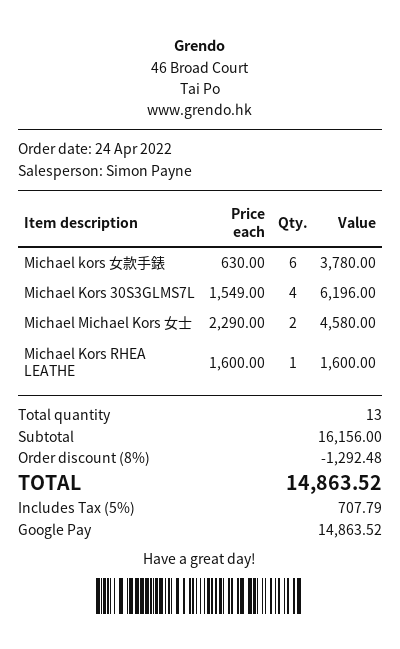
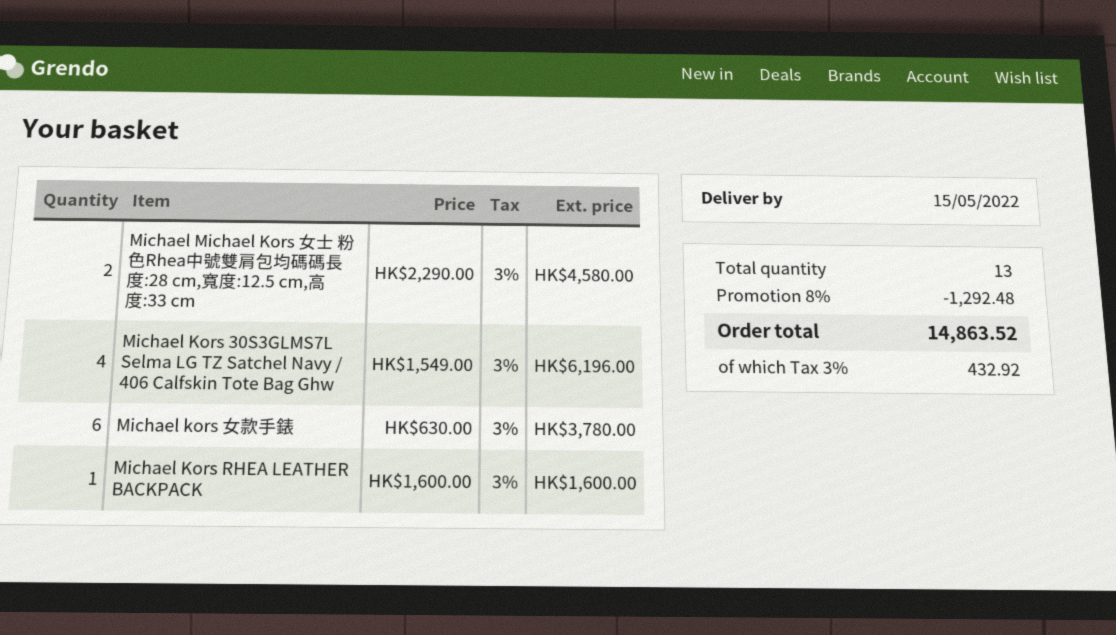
tax: 5% = 707.79 -> 3% = 432.92

